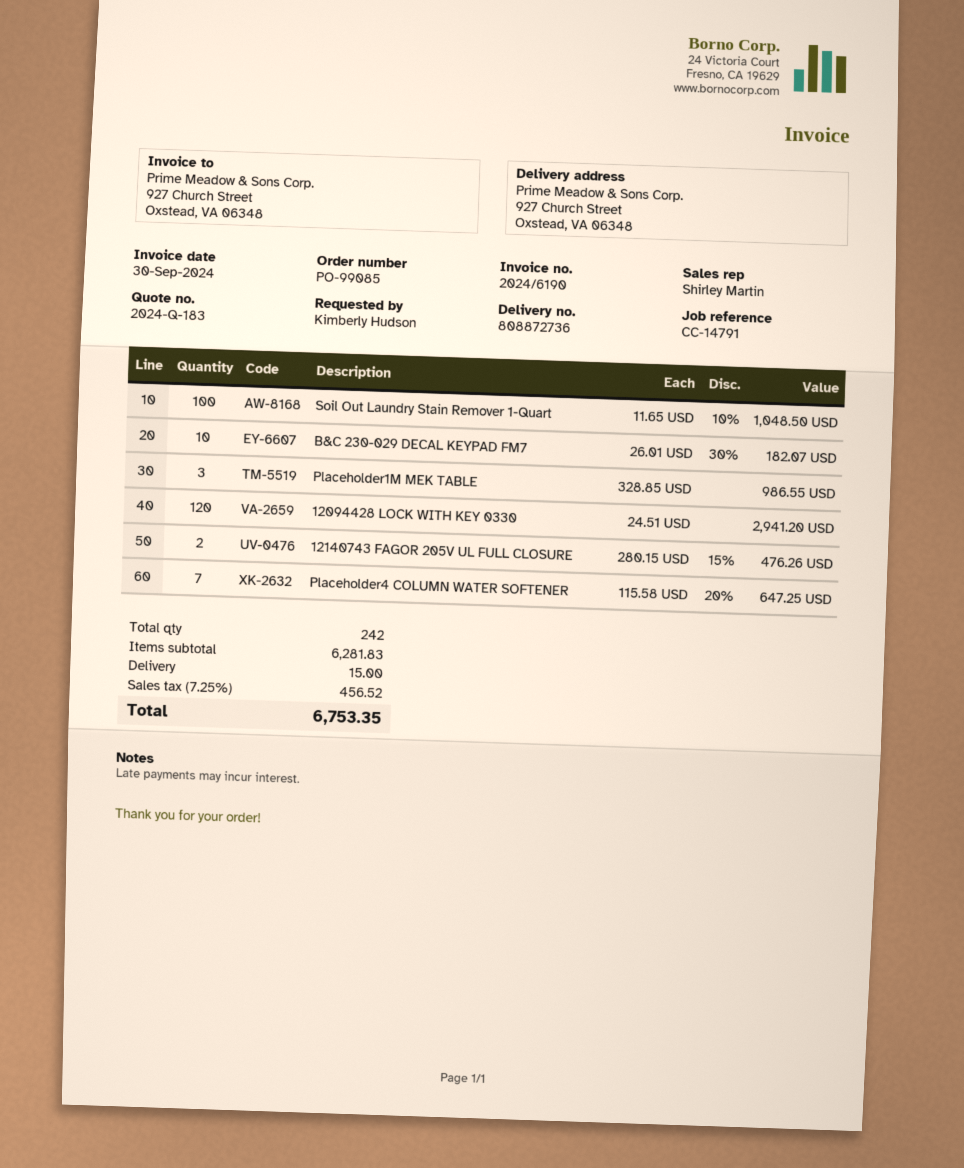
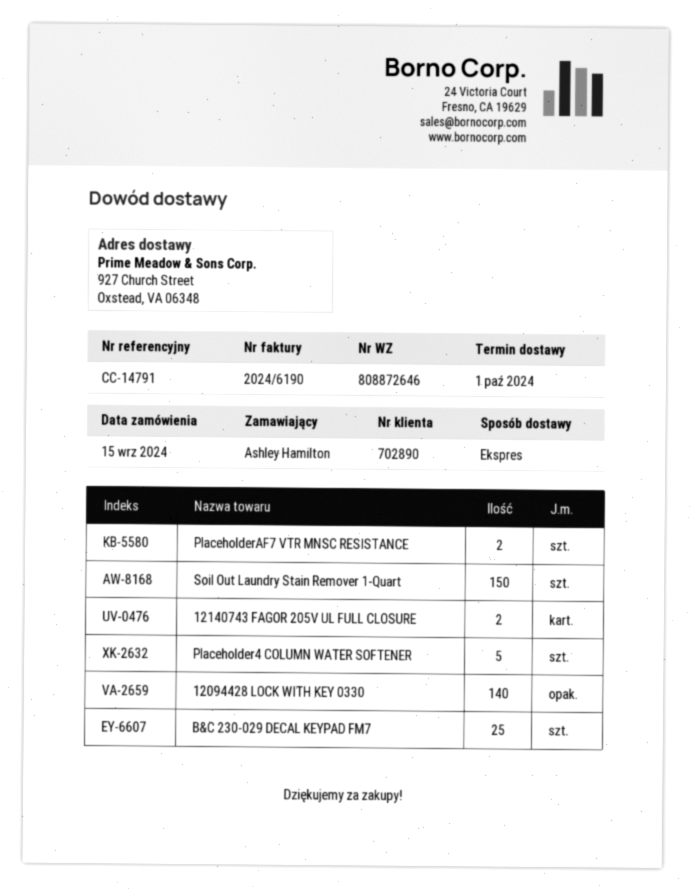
delivery note number: 808872736 -> 808872646
ordered by: Kimberly Hudson -> Ashley Hamilton
Soil Out Laundry Stain Remover 1-Quart: 100 -> 150
B&C 230-029 DECAL KEYPAD FM7: 10 -> 25
Placeholder1M MEK TABLE: 3 -> none
12094428 LOCK WITH KEY 0330: 120 -> 140
Placeholder4 COLUMN WATER SOFTENER: 7 -> 5
PlaceholderAF7 VTR MNSC RESISTANCE: none -> 2

